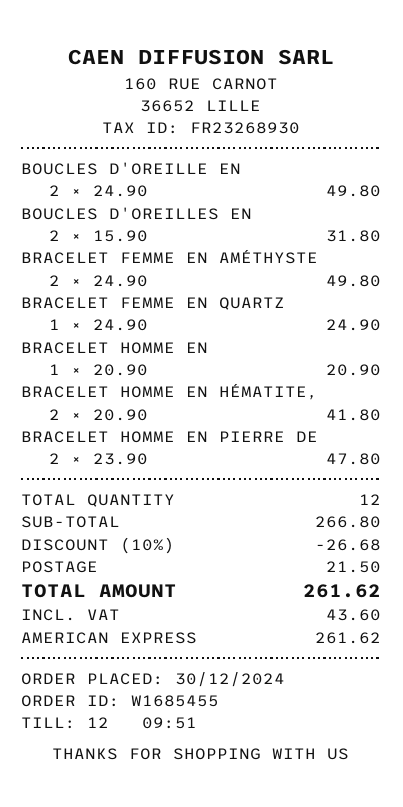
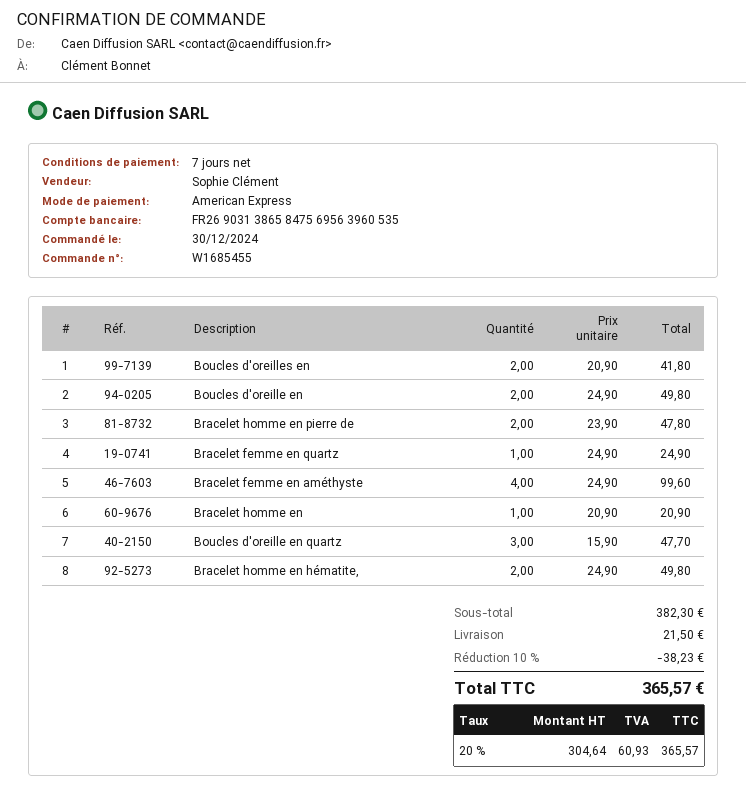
BOUCLES D'OREILLES EN: 2 x 15.90 = 31.80 -> 2 x 20.90 = 41.80
BRACELET FEMME EN AMÉTHYSTE: 2 x 24.90 = 49.80 -> 4 x 24.90 = 99.60
BRACELET HOMME EN HÉMATITE,: 2 x 20.90 = 41.80 -> 2 x 24.90 = 49.80
Boucles d'oreille en quartz: none -> 3 x 15.90 = 47.70
subtotal: 266.80 -> 382.30
discount: 10% = 26.68 -> 10% = 38.23
tax: 43.60 -> 60.93
total: 261.62 -> 365.57

